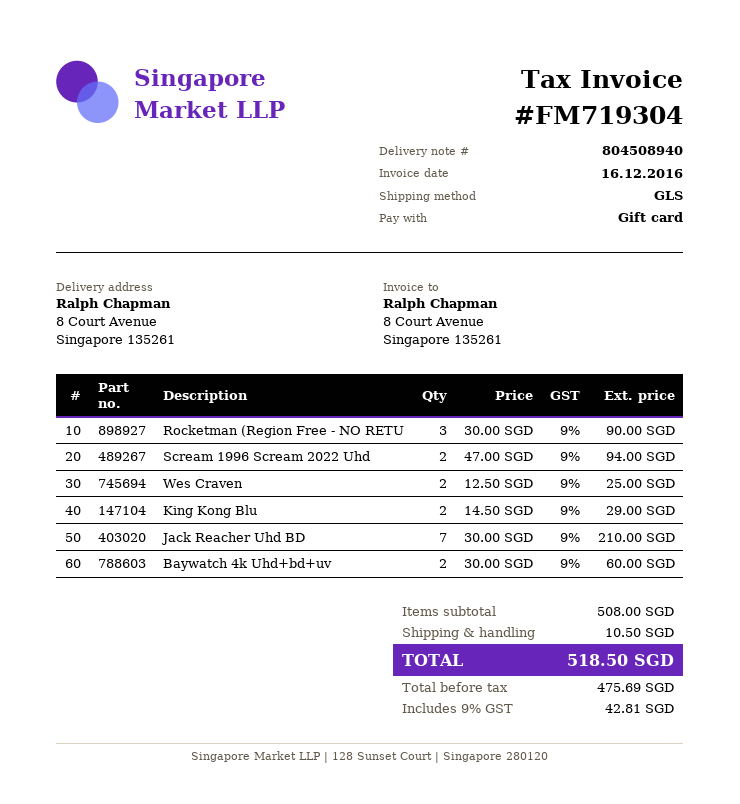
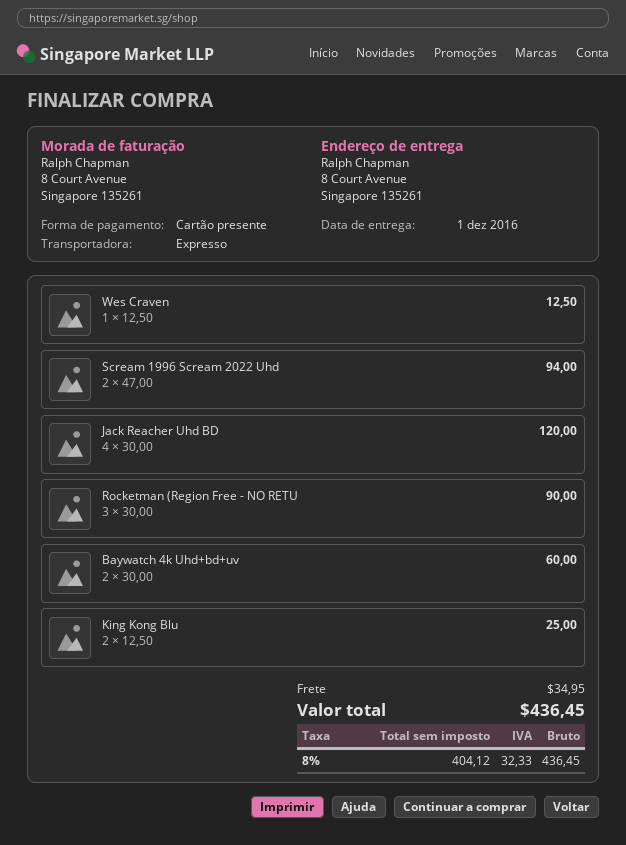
shipping method: GLS -> express
Wes Craven: 2 x 12.50 = 25.00 -> 1 x 12.50 = 12.50
King Kong Blu: 2 x 14.50 = 29.00 -> 2 x 12.50 = 25.00
Jack Reacher Uhd BD: 7 x 30.00 = 210.00 -> 4 x 30.00 = 120.00
shipping: 10.50 -> 34.95
net: 475.69 -> 404.12
tax: 9% = 42.81 -> 8% = 32.33
total: 518.50 -> 436.45

